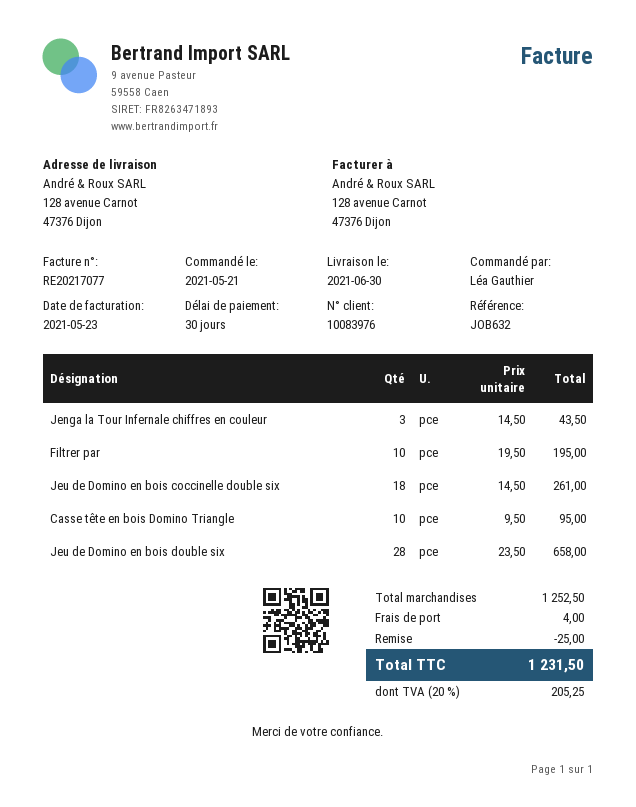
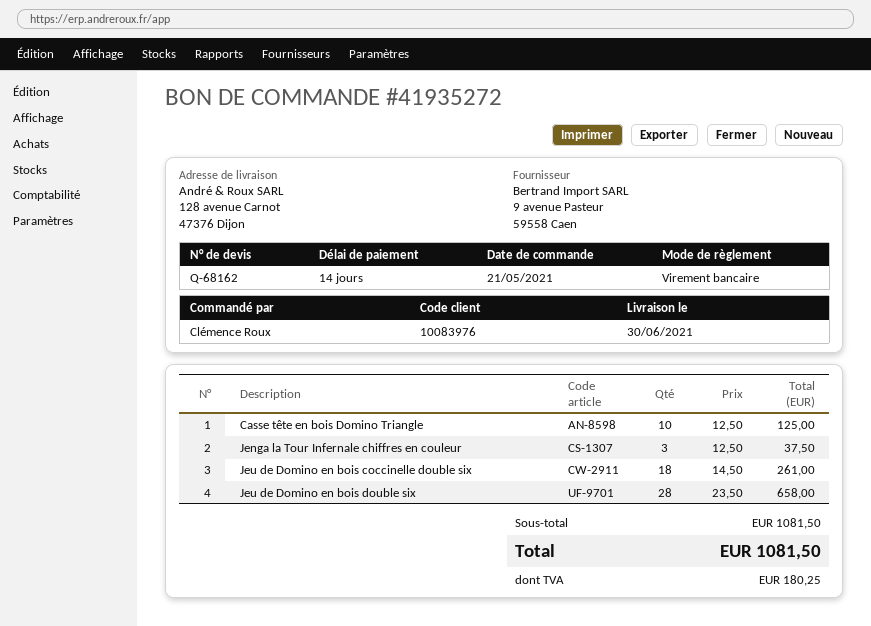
payment terms: 30 days -> 14 days
ordered by: Léa Gauthier -> Clémence Roux
Jenga la Tour Infernale chiffres en couleur: 3 x 14.50 = 43.50 -> 3 x 12.50 = 37.50
Filtrer par: 10 x 19.50 = 195.00 -> none
Casse tête en bois Domino Triangle: 10 x 9.50 = 95.00 -> 10 x 12.50 = 125.00
subtotal: 1252.50 -> 1081.50
discount: 25.00 -> none
shipping: 4.00 -> none
tax: 205.25 -> 180.25
total: 1231.50 -> 1081.50

